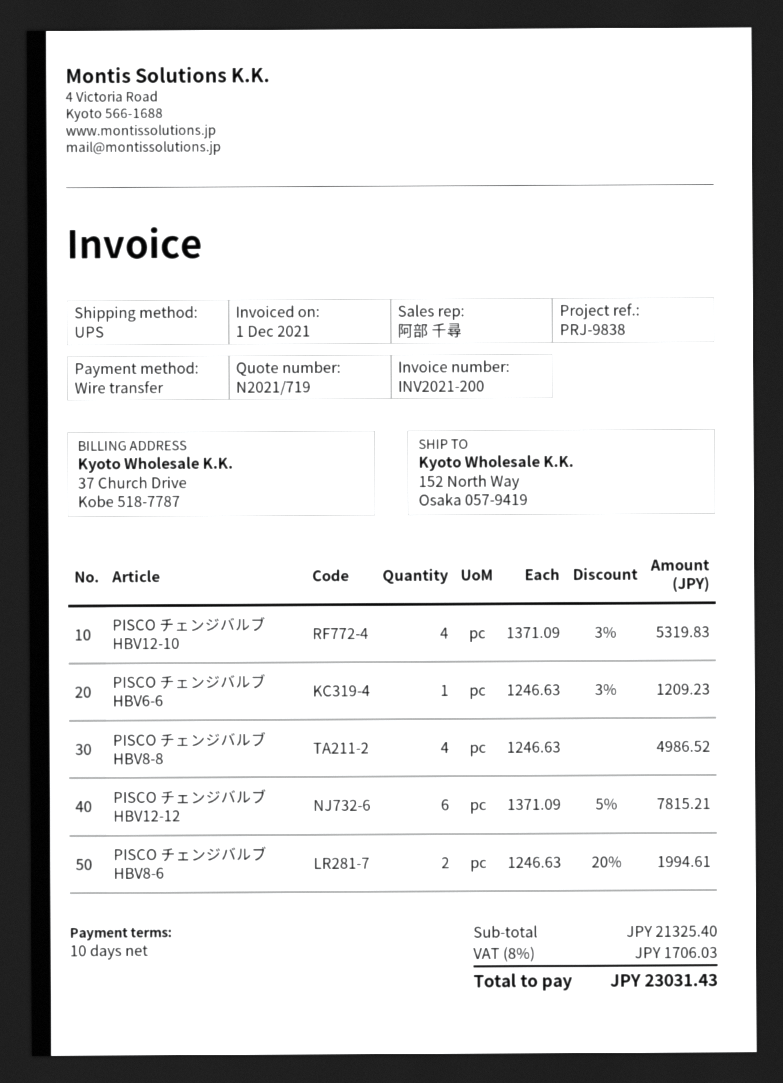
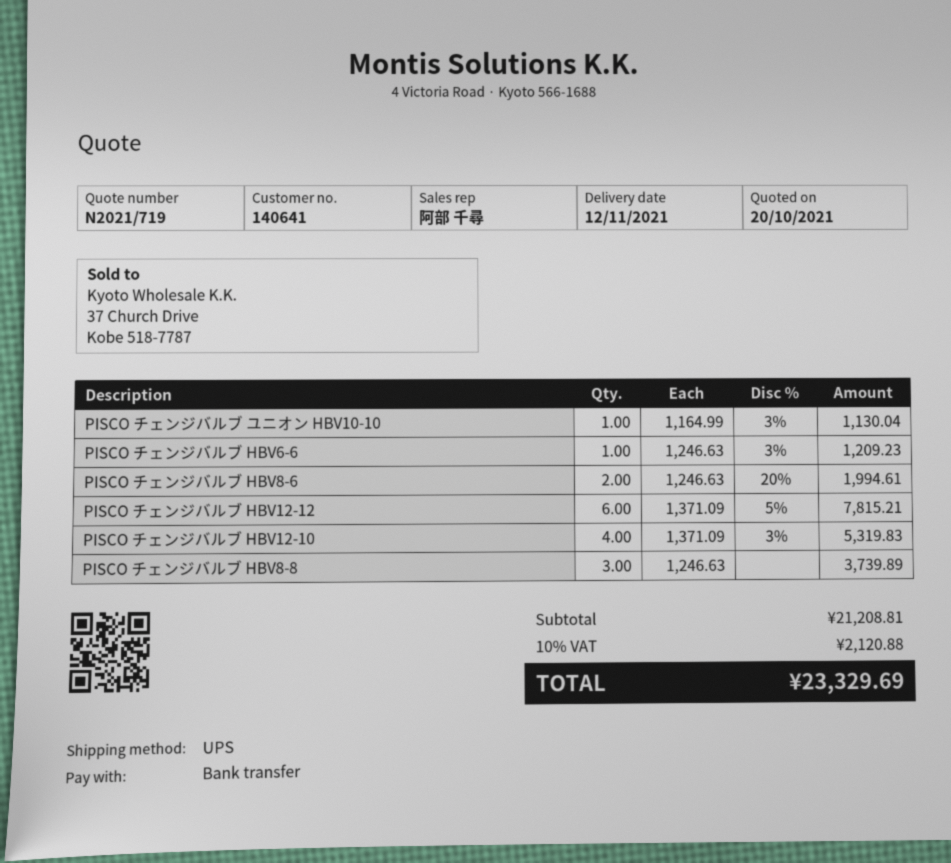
PISCO チェンジバルブ HBV8-8: 4 x 1246.63 = 4986.52 -> 3 x 1246.63 = 3739.89
PISCO チェンジバルブ ユニオン HBV10-10: none -> 1 x 1164.99 - 3% = 1130.04
subtotal: 21325.40 -> 21208.81
tax: 8% = 1706.03 -> 10% = 2120.88
total: 23031.43 -> 23329.69

